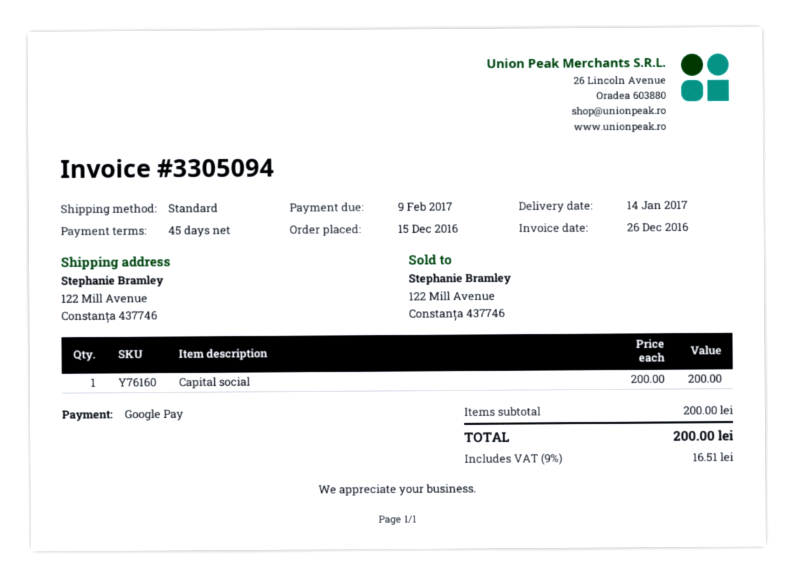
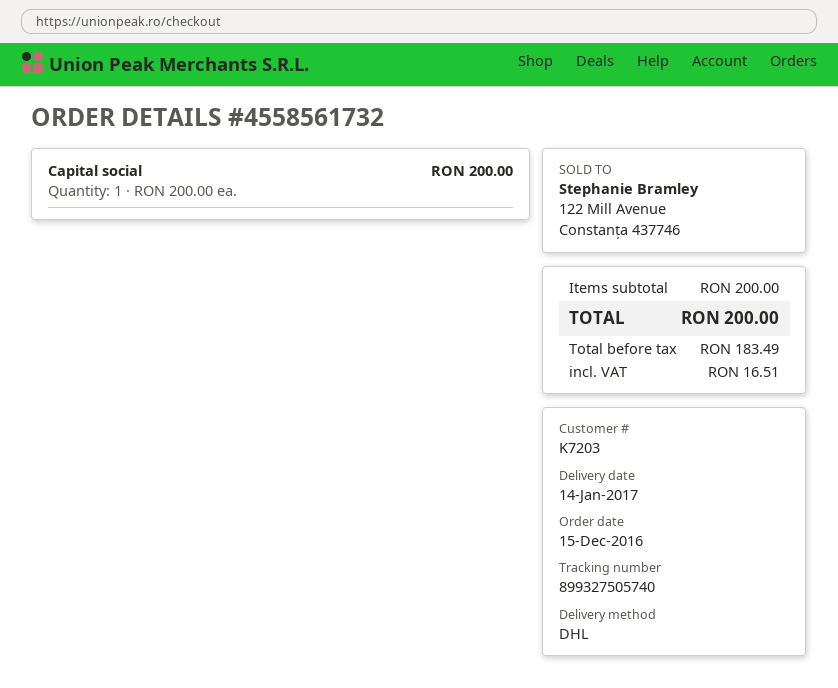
shipping method: standard -> DHL

